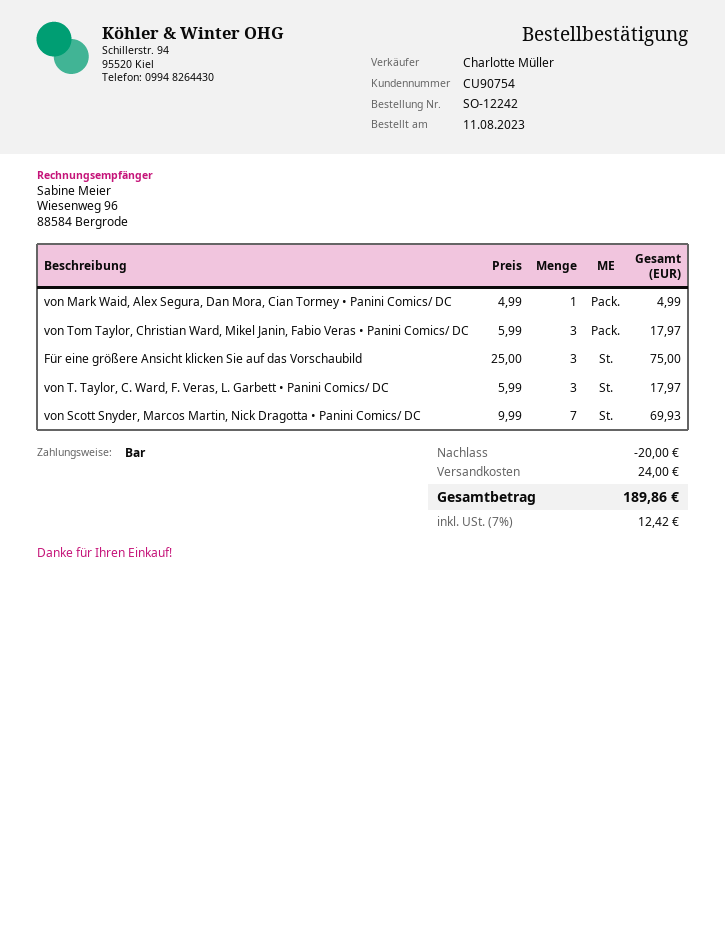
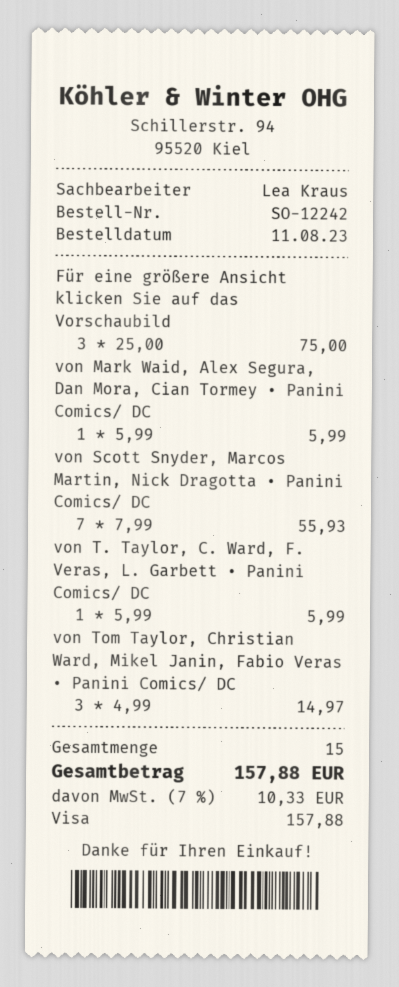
sales rep: Charlotte Müller -> Lea Kraus
payment method: cash -> Visa
von Mark Waid, Alex Segura, Dan Mora, Cian Tormey • Panini Comics/ DC: 1 x 4.99 = 4.99 -> 1 x 5.99 = 5.99
von Tom Taylor, Christian Ward, Mikel Janin, Fabio Veras • Panini Comics/ DC: 3 x 5.99 = 17.97 -> 3 x 4.99 = 14.97
von T. Taylor, C. Ward, F. Veras, L. Garbett • Panini Comics/ DC: 3 x 5.99 = 17.97 -> 1 x 5.99 = 5.99
von Scott Snyder, Marcos Martin, Nick Dragotta • Panini Comics/ DC: 7 x 9.99 = 69.93 -> 7 x 7.99 = 55.93
discount: 20.00 -> none
shipping: 24.00 -> none
tax: 7% = 12.42 -> 7% = 10.33
total: 189.86 -> 157.88

